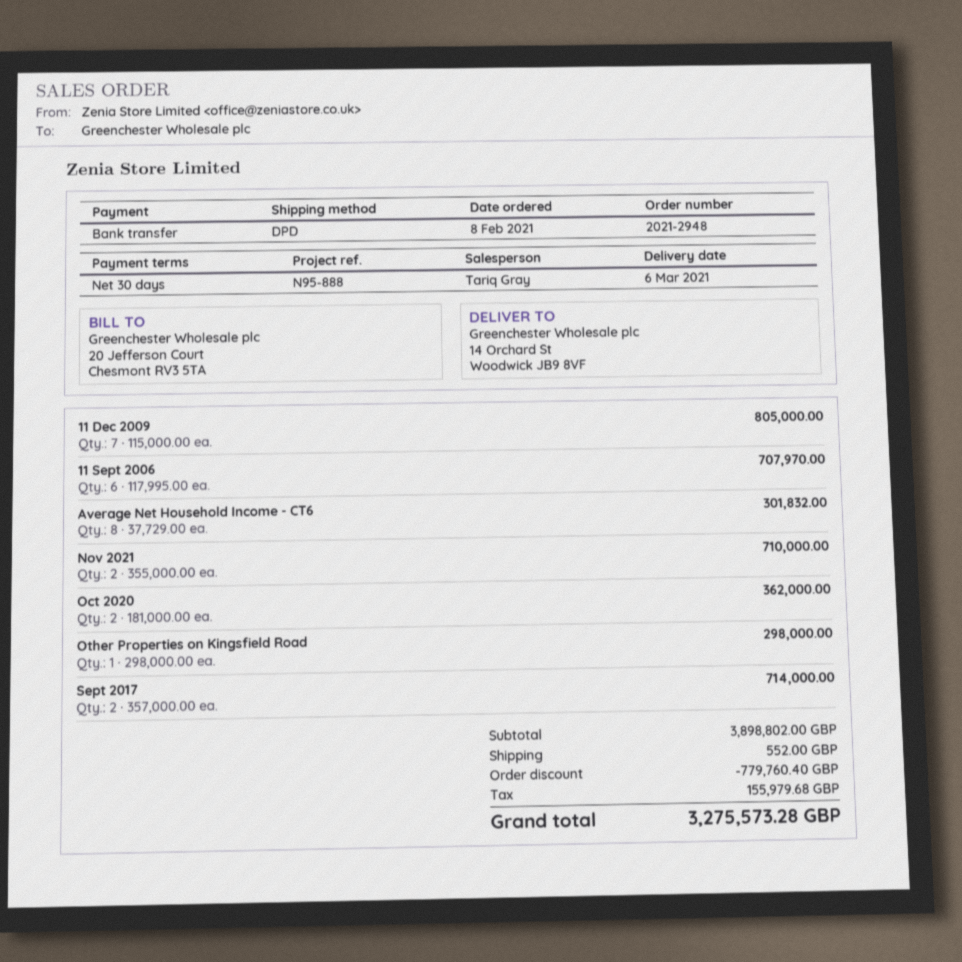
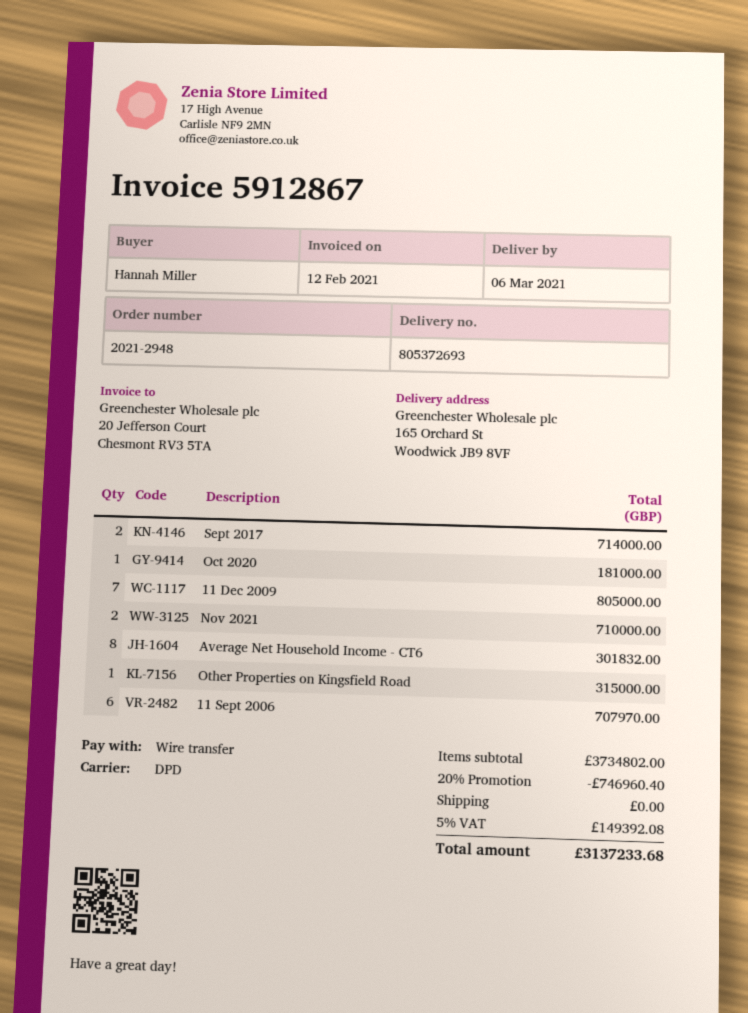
ship to: 14 Orchard St, Woodwick JB9 8VF -> 165 Orchard St, Woodwick JB9 8VF
Oct 2020: 2 for 362000.00 -> 1 for 181000.00
Other Properties on Kingsfield Road: 1 for 298000.00 -> 1 for 315000.00
subtotal: 3898802.00 -> 3734802.00
discount: 779760.40 -> 746960.40
shipping: 552.00 -> 0.00
tax: 155979.68 -> 149392.08
total: 3275573.28 -> 3137233.68

